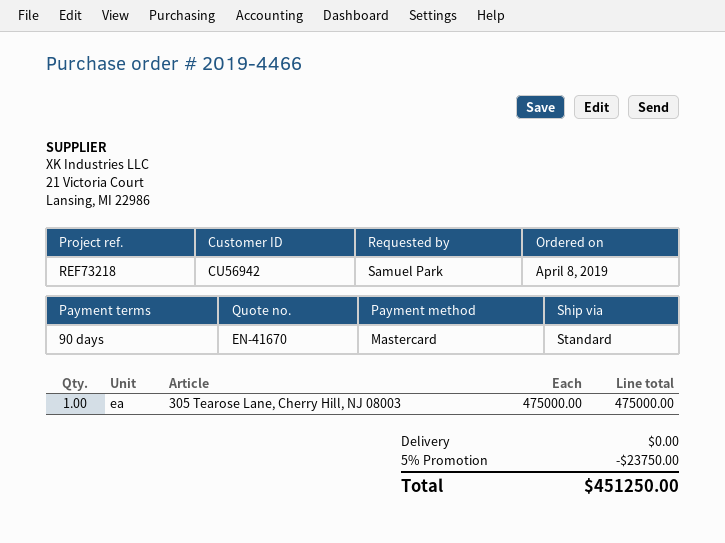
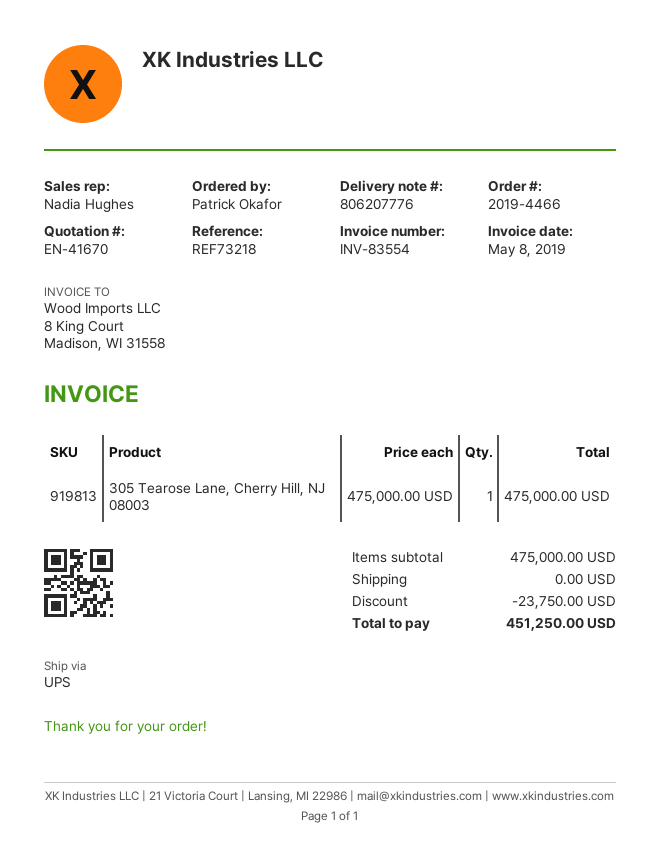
ordered by: Samuel Park -> Patrick Okafor
shipping method: standard -> UPS

